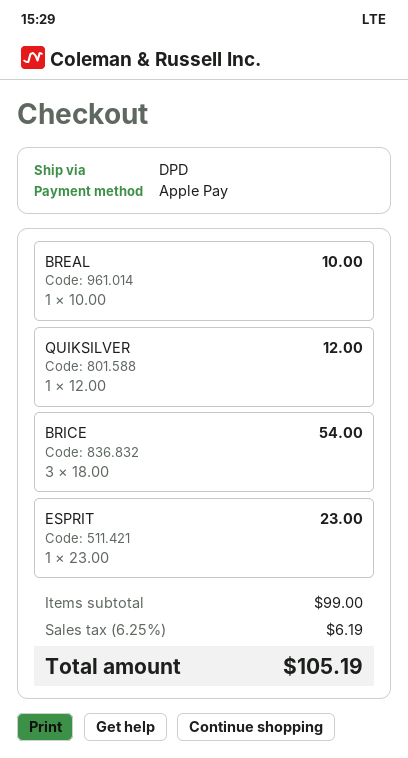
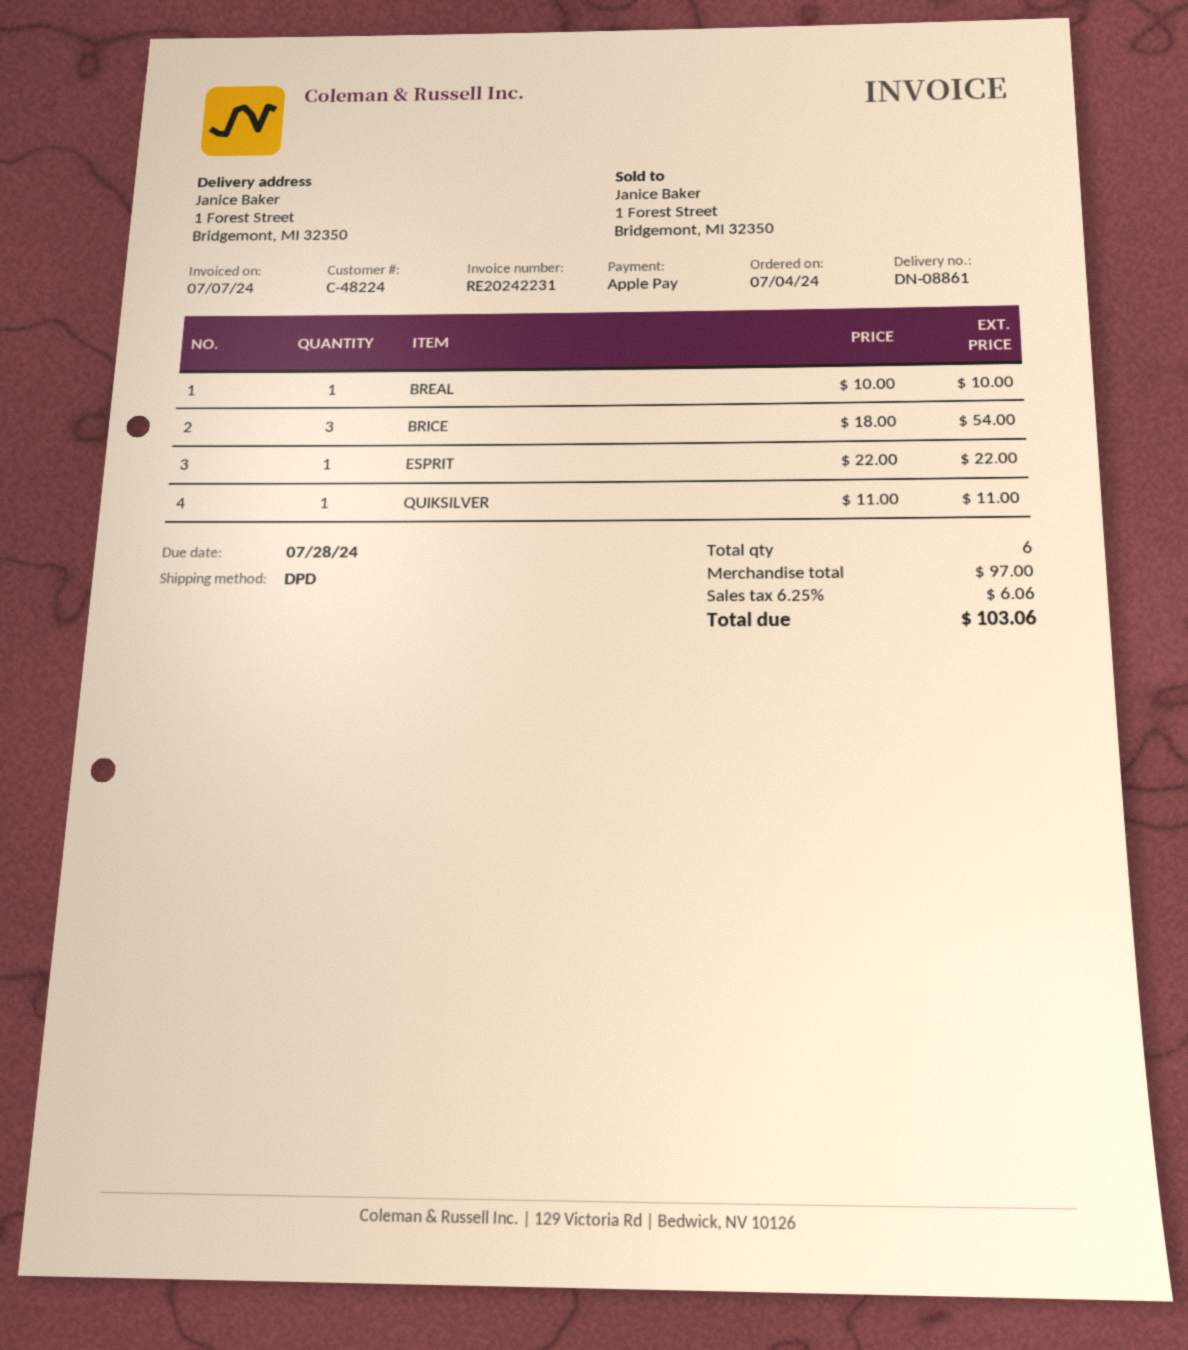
QUIKSILVER: 1 x 12.00 = 12.00 -> 1 x 11.00 = 11.00
ESPRIT: 1 x 23.00 = 23.00 -> 1 x 22.00 = 22.00
subtotal: 99.00 -> 97.00
tax: 6.25% = 6.19 -> 6.25% = 6.06
total: 105.19 -> 103.06

